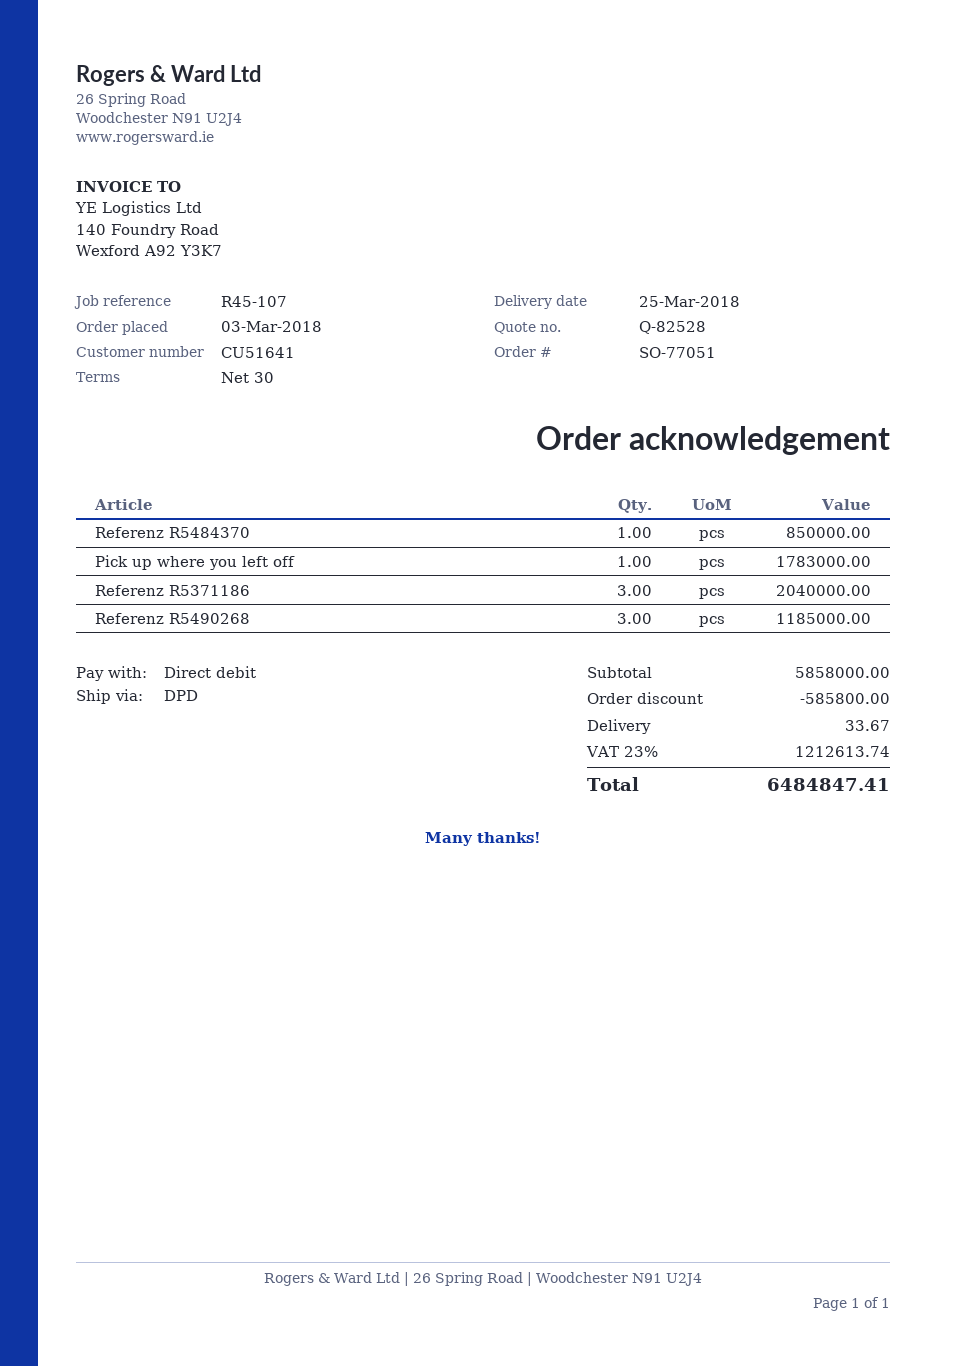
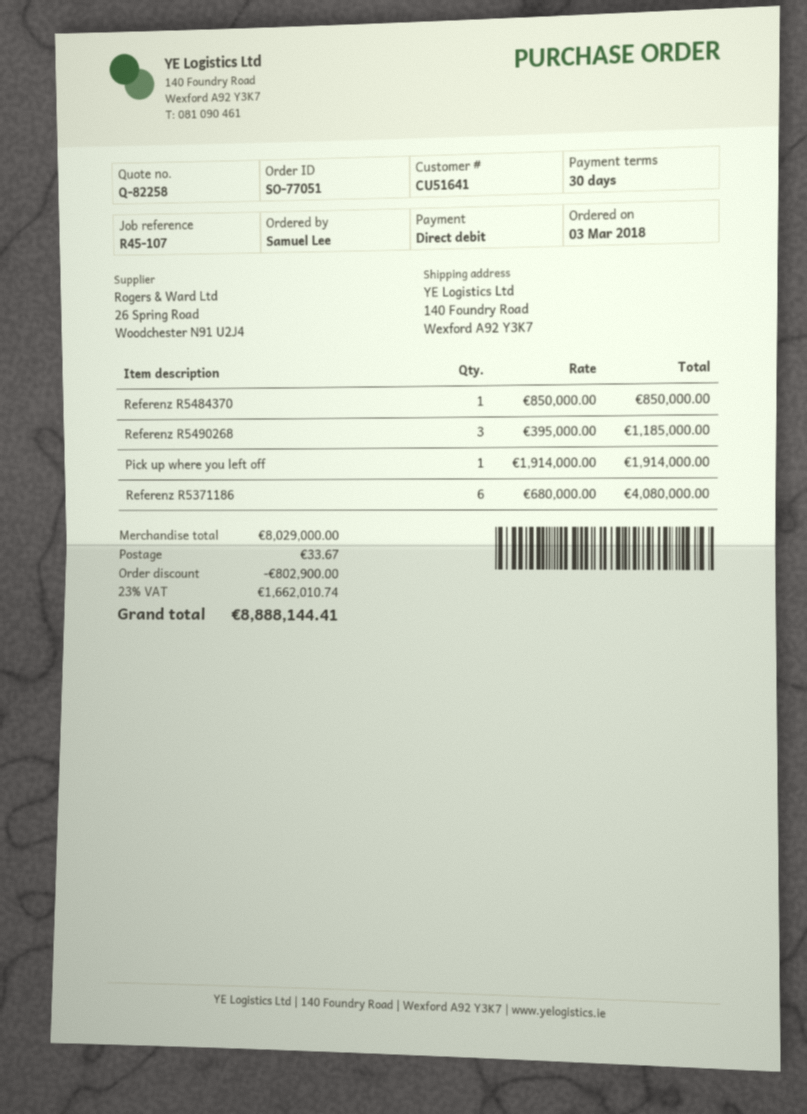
quote number: Q-82528 -> Q-82258
Pick up where you left off: 1 for 1783000.00 -> 1 for 1914000.00
Referenz R5371186: 3 for 2040000.00 -> 6 for 4080000.00
subtotal: 5858000.00 -> 8029000.00
discount: 585800.00 -> 802900.00
tax: 23% = 1212613.74 -> 23% = 1662010.74
total: 6484847.41 -> 8888144.41

